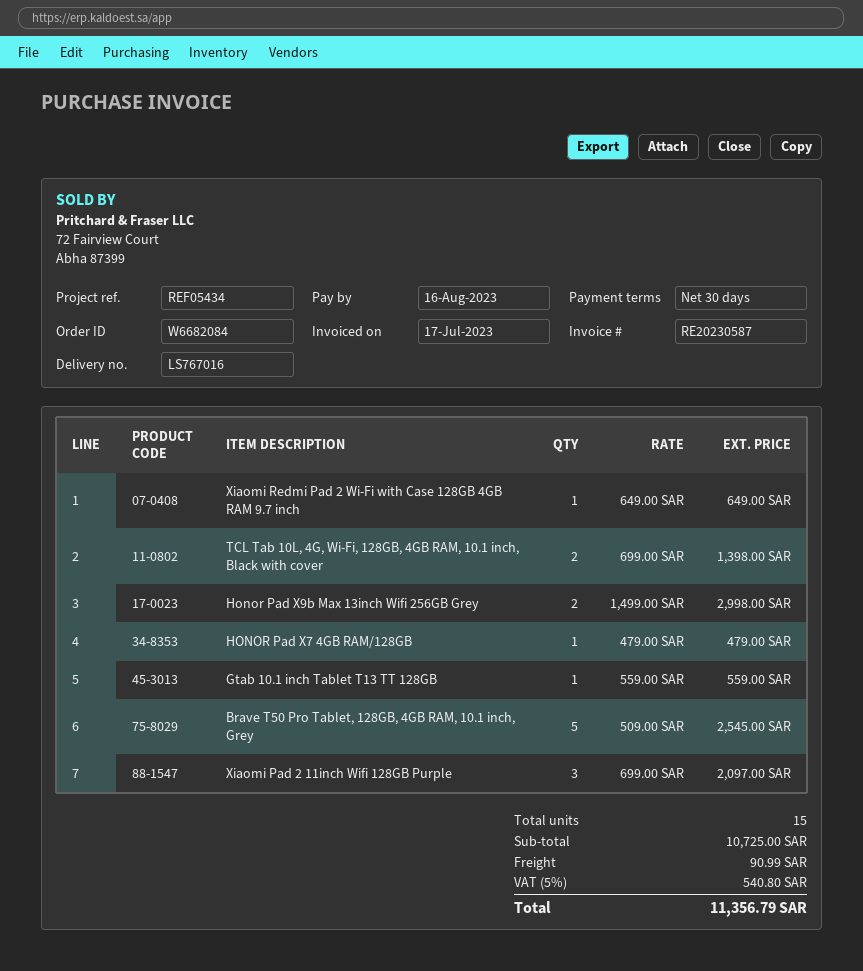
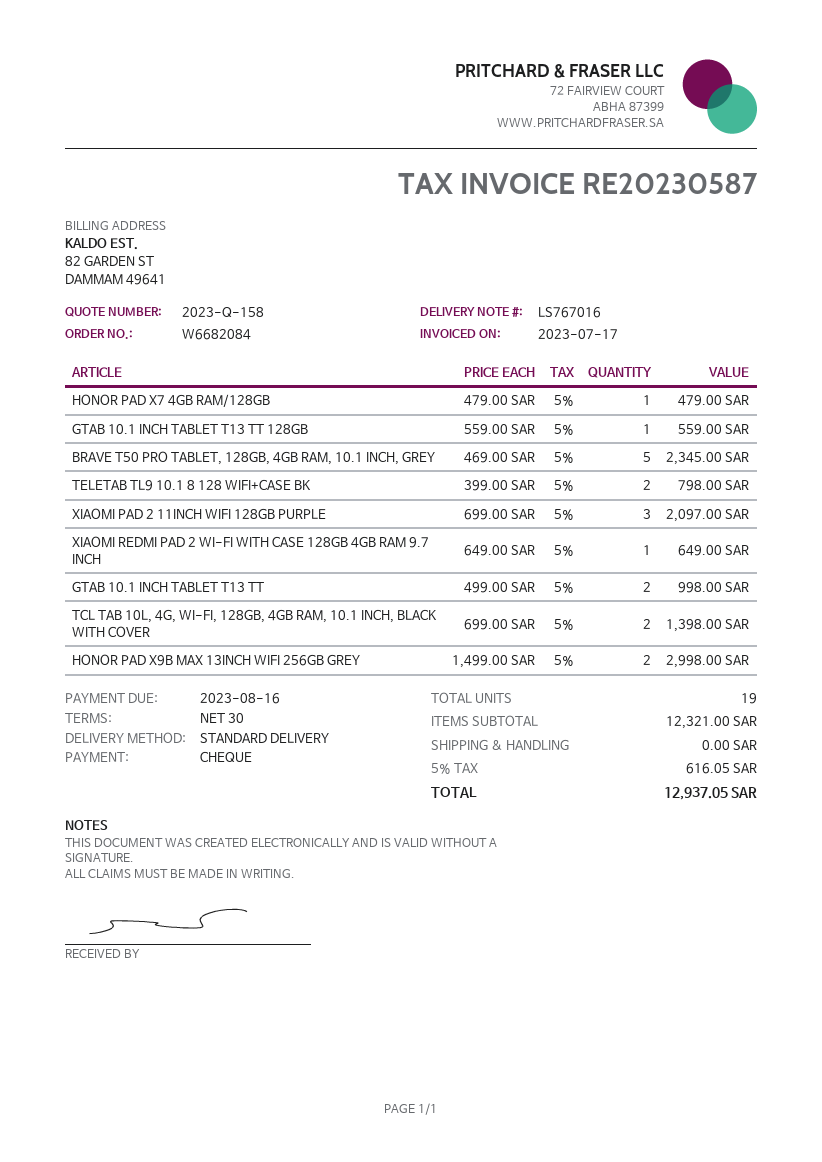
Brave T50 Pro Tablet, 128GB, 4GB RAM, 10.1 inch, Grey: 5 x 509.00 = 2545.00 -> 5 x 469.00 = 2345.00
TELETAB TL9 10.1 8 128 WIFI+CASE BK: none -> 2 x 399.00 = 798.00
GTAB 10.1 INCH TABLET T13 TT: none -> 2 x 499.00 = 998.00
total quantity: 15 -> 19
subtotal: 10725.00 -> 12321.00
shipping: 90.99 -> 0.00
tax: 5% = 540.80 -> 5% = 616.05
total: 11356.79 -> 12937.05

